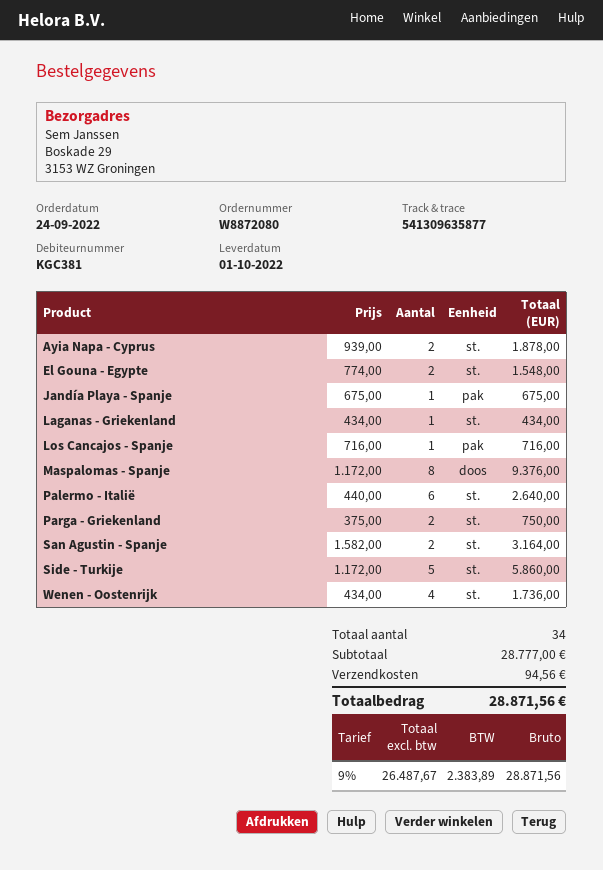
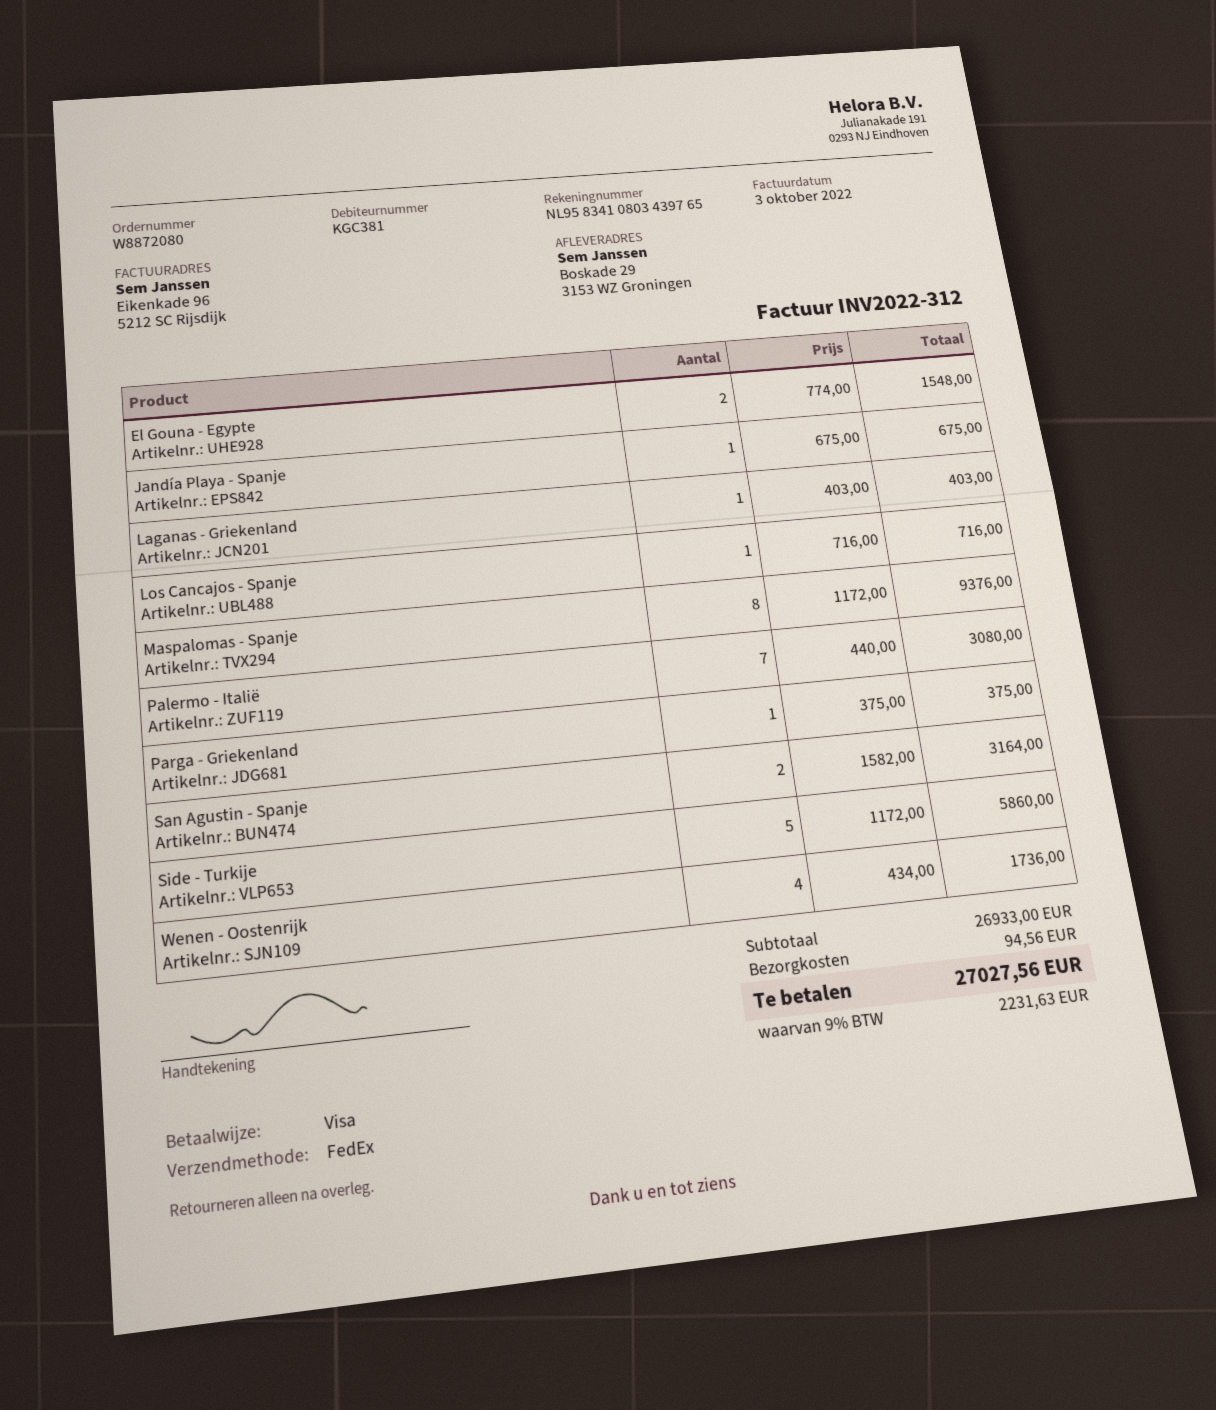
Ayia Napa - Cyprus: 2 x 939.00 = 1878.00 -> none
Laganas - Griekenland: 1 x 434.00 = 434.00 -> 1 x 403.00 = 403.00
Palermo - Italië: 6 x 440.00 = 2640.00 -> 7 x 440.00 = 3080.00
Parga - Griekenland: 2 x 375.00 = 750.00 -> 1 x 375.00 = 375.00
subtotal: 28777.00 -> 26933.00
tax: 9% = 2383.89 -> 9% = 2231.63
total: 28871.56 -> 27027.56

